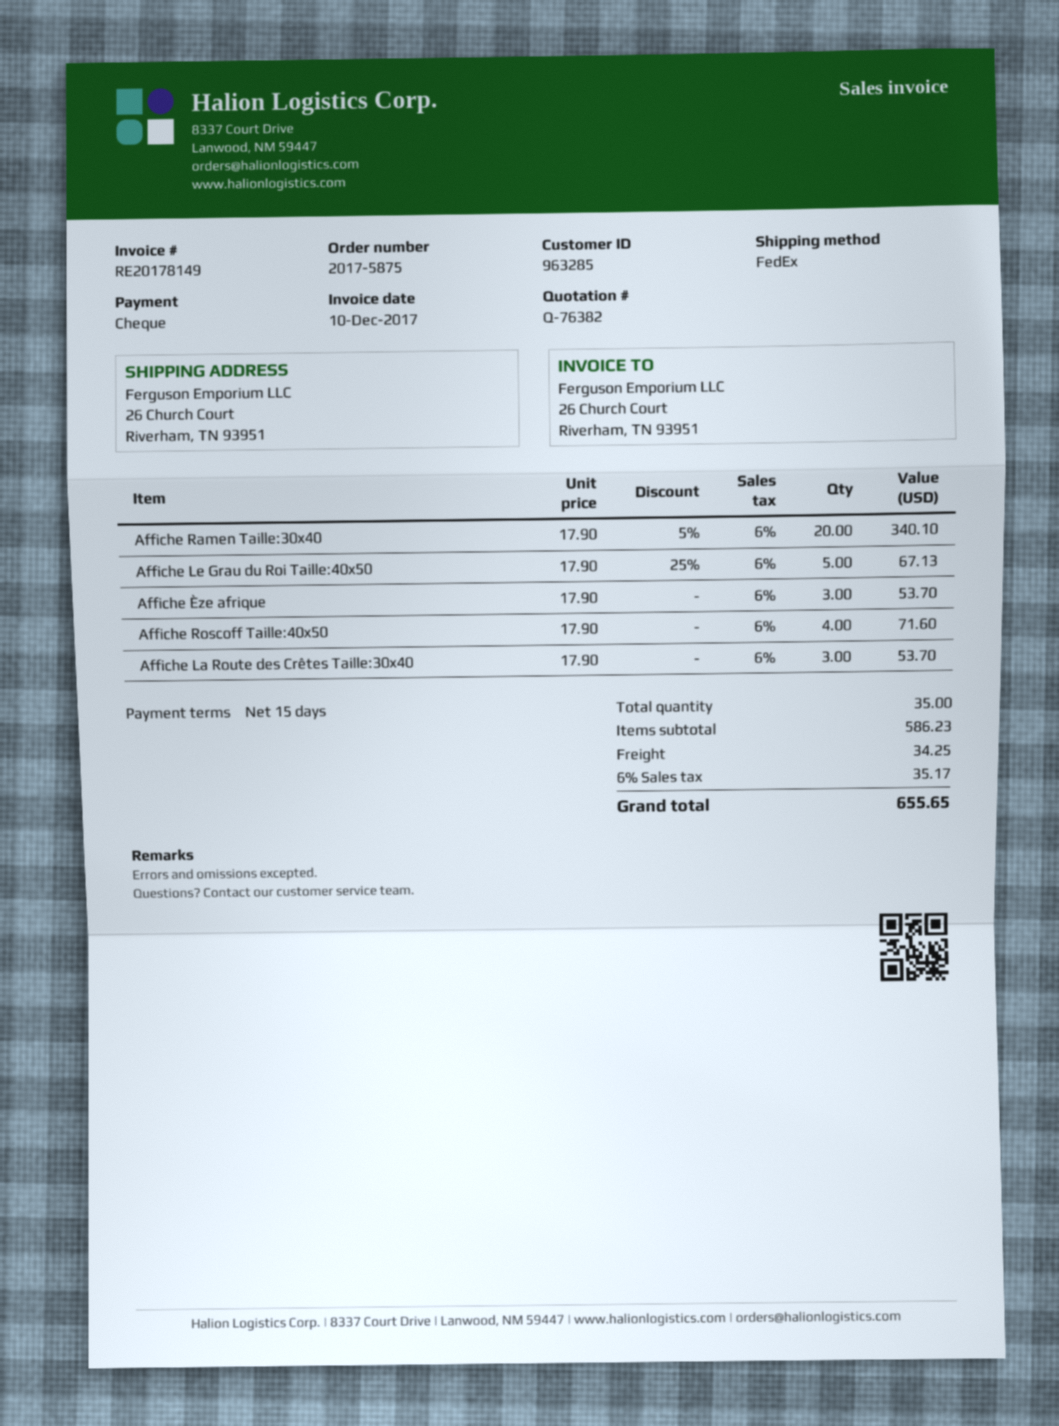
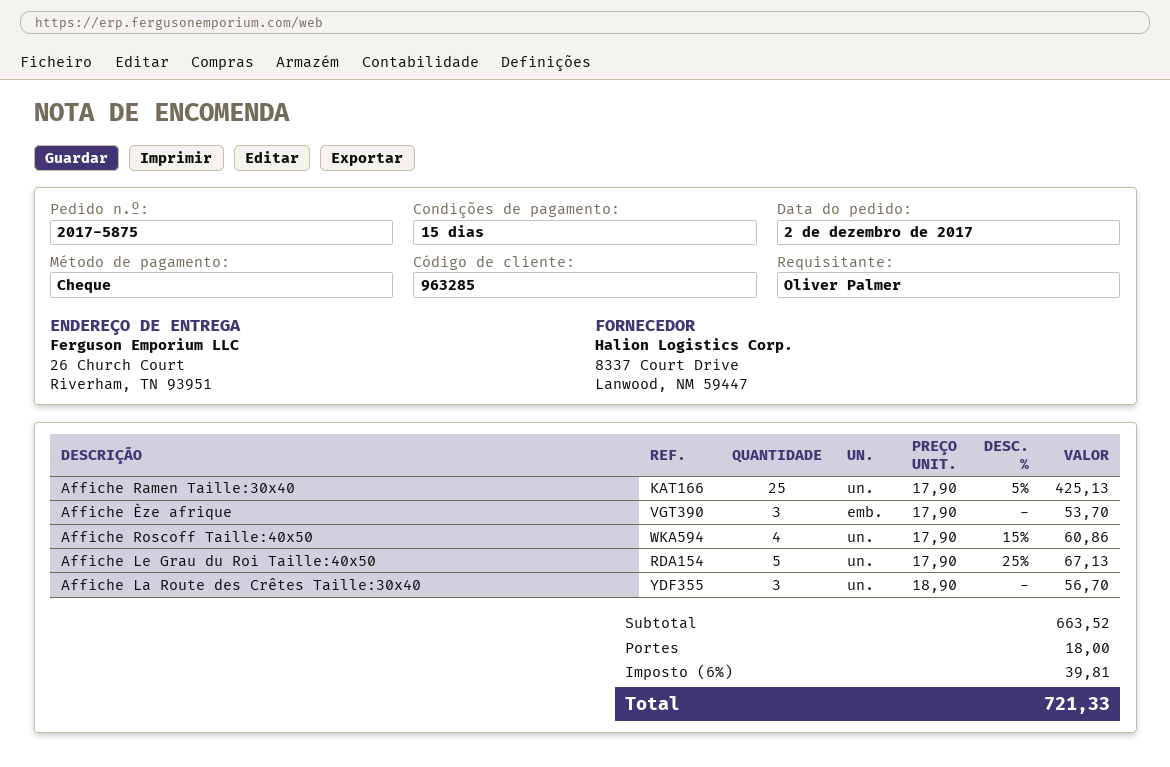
Affiche Ramen Taille:30x40: 20 x 17.90 - 5% = 340.10 -> 25 x 17.90 - 5% = 425.13
Affiche Roscoff Taille:40x50: 4 x 17.90 = 71.60 -> 4 x 17.90 - 15% = 60.86
Affiche La Route des Crêtes Taille:30x40: 3 x 17.90 = 53.70 -> 3 x 18.90 = 56.70
subtotal: 586.23 -> 663.52
shipping: 34.25 -> 18.00
tax: 6% = 35.17 -> 6% = 39.81
total: 655.65 -> 721.33

